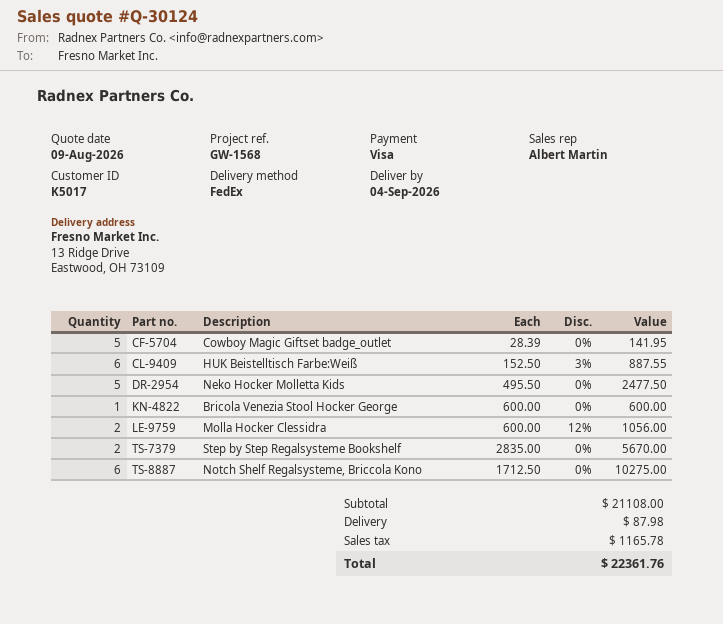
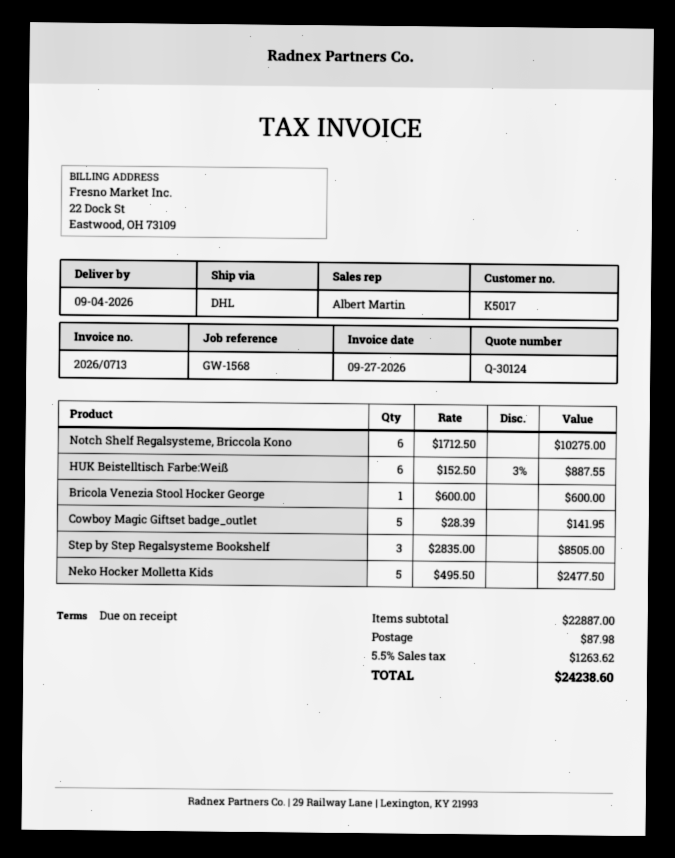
shipping method: FedEx -> DHL
Molla Hocker Clessidra: 2 x 600.00 - 12% = 1056.00 -> none
Step by Step Regalsysteme Bookshelf: 2 x 2835.00 = 5670.00 -> 3 x 2835.00 = 8505.00
subtotal: 21108.00 -> 22887.00
tax: 1165.78 -> 1263.62
total: 22361.76 -> 24238.60

